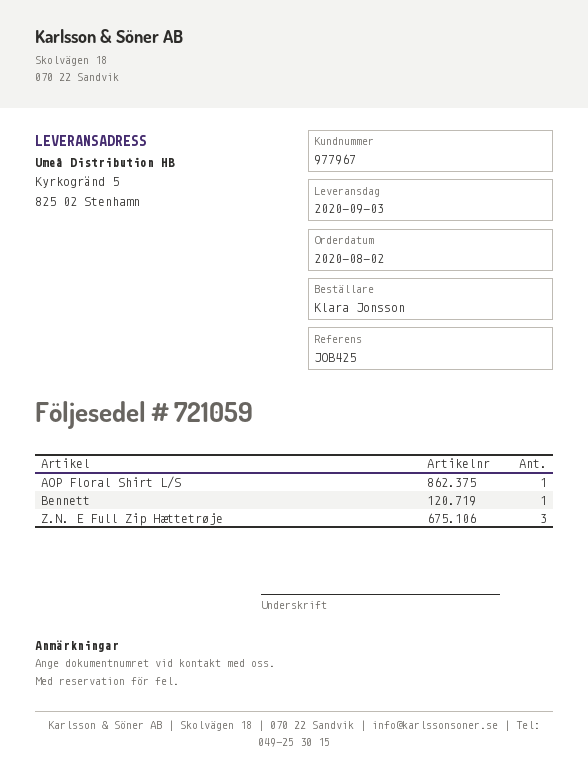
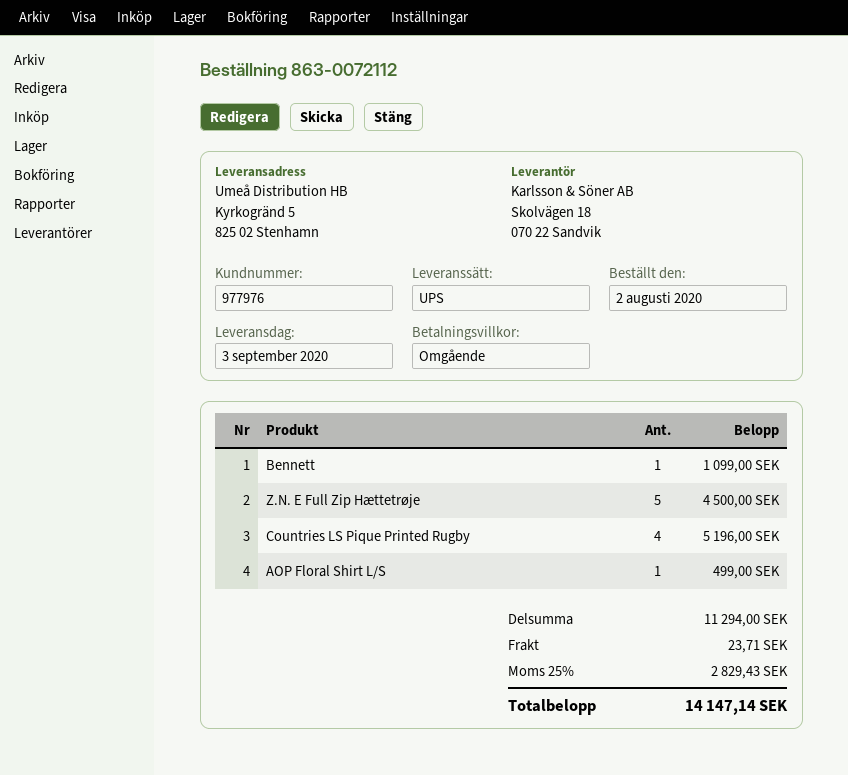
customer number: 977967 -> 977976
Z.N. E Full Zip Hættetrøje: 3 -> 5
Countries LS Pique Printed Rugby: none -> 4

